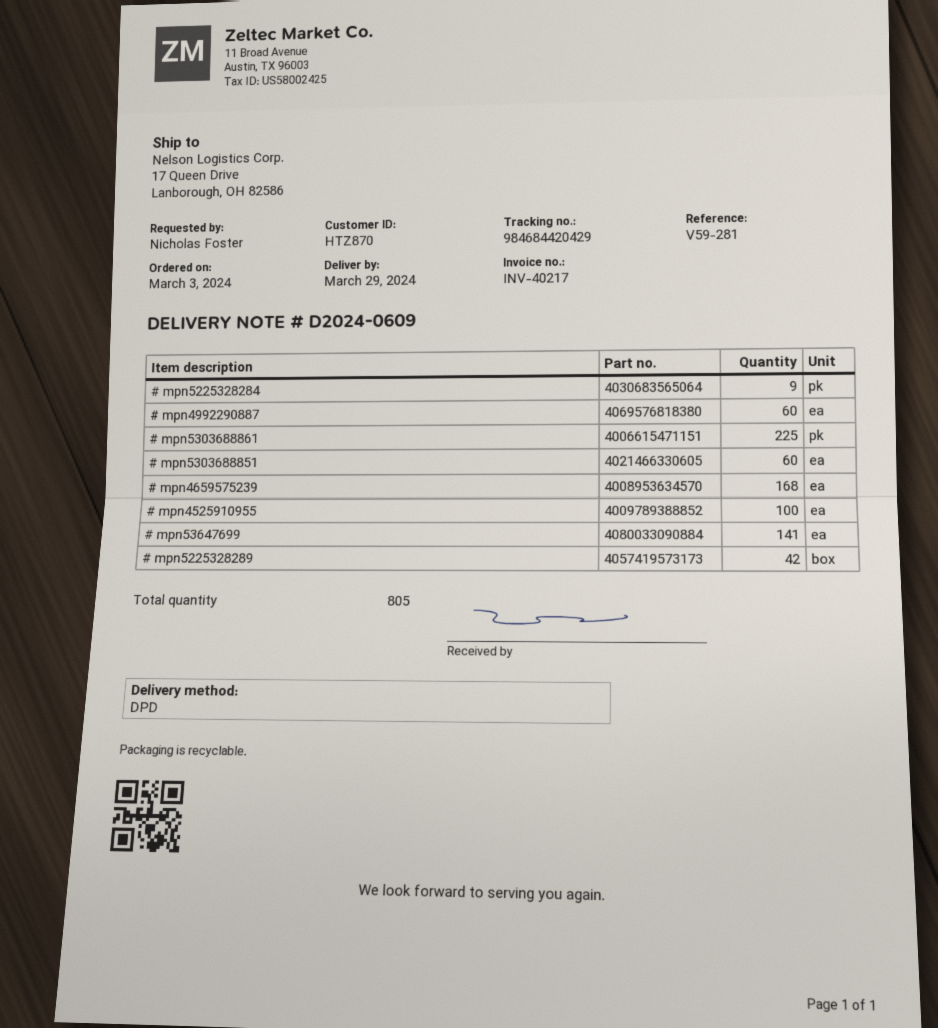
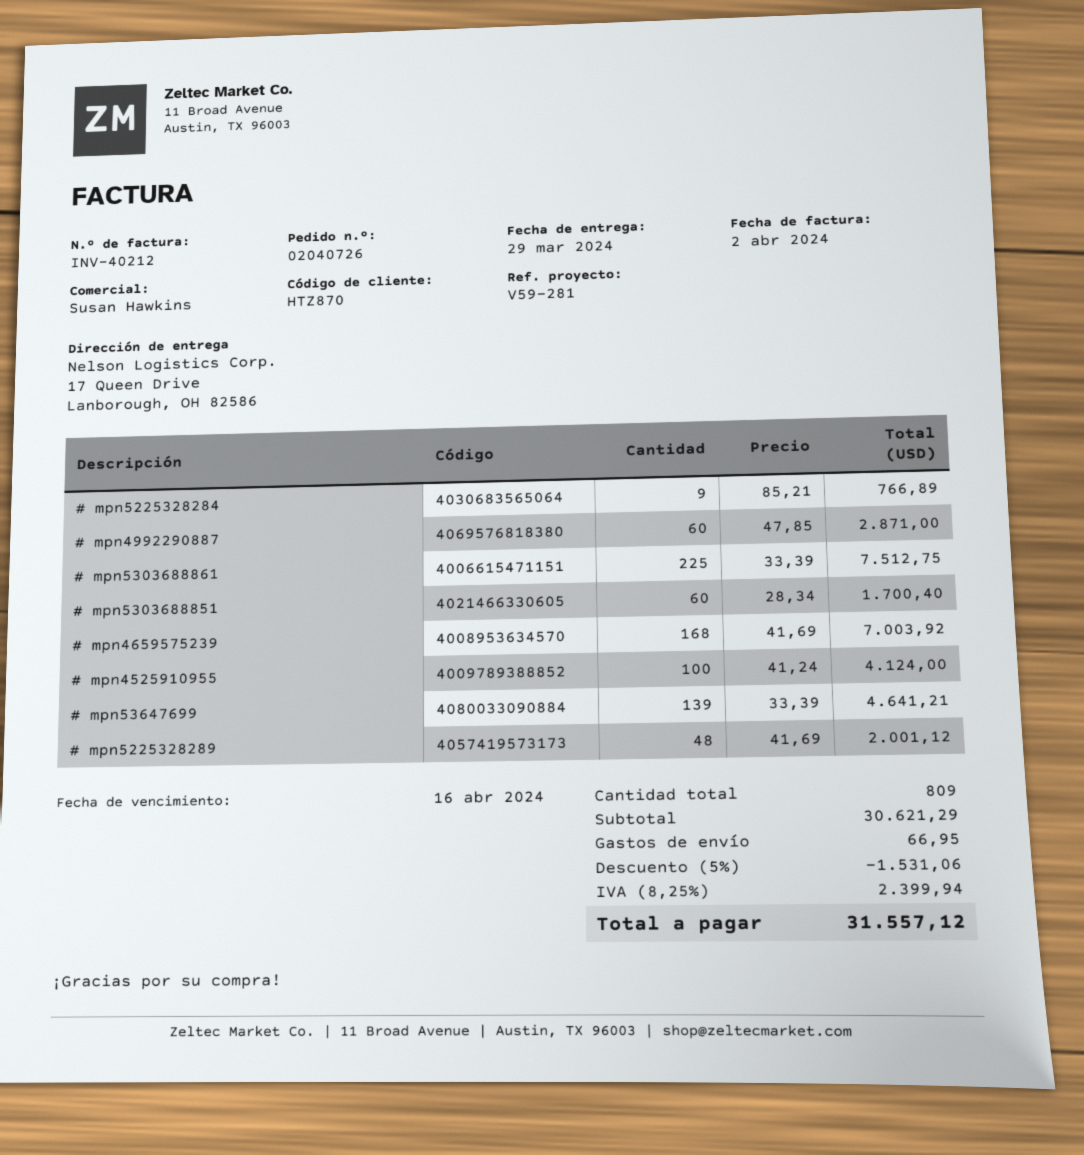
invoice number: INV-40217 -> INV-40212
# mpn53647699: 141 -> 139
# mpn5225328289: 42 -> 48
total quantity: 805 -> 809

